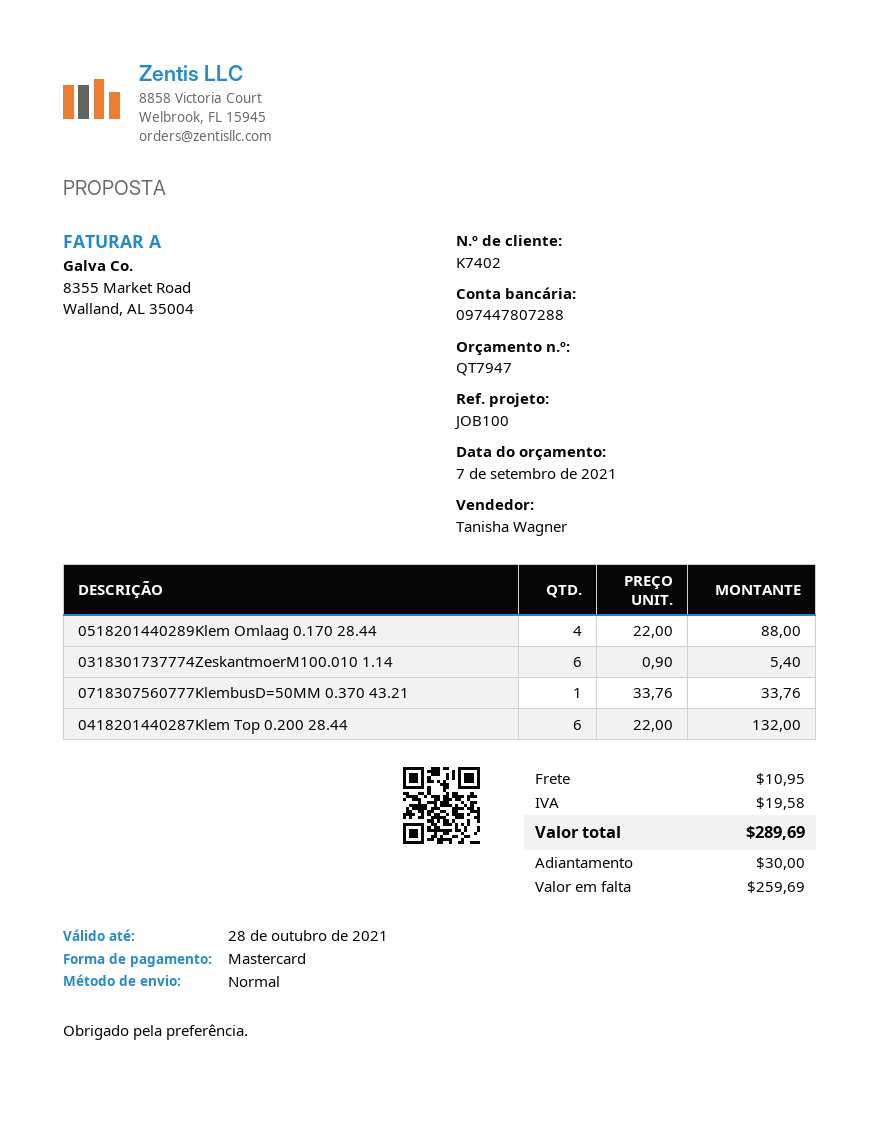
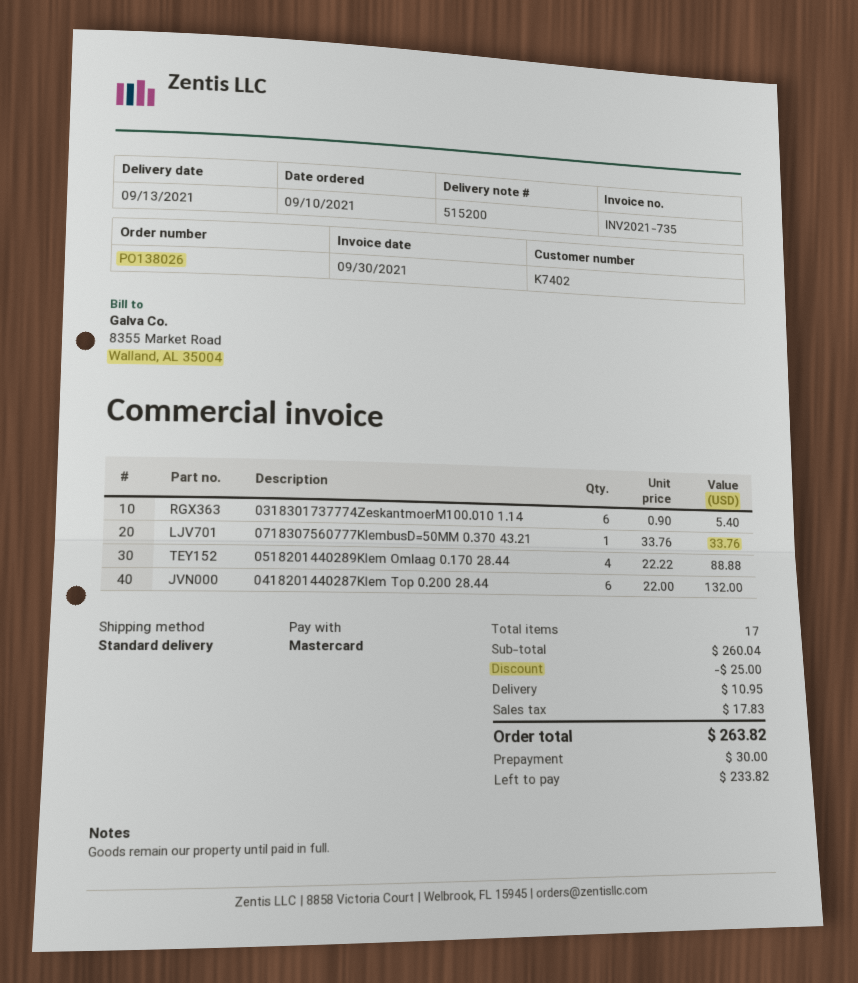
0518201440289Klem Omlaag 0.170 28.44: 4 x 22.00 = 88.00 -> 4 x 22.22 = 88.88
discount: none -> 25.00
tax: 19.58 -> 17.83
total: 289.69 -> 263.82
balance: 259.69 -> 233.82

